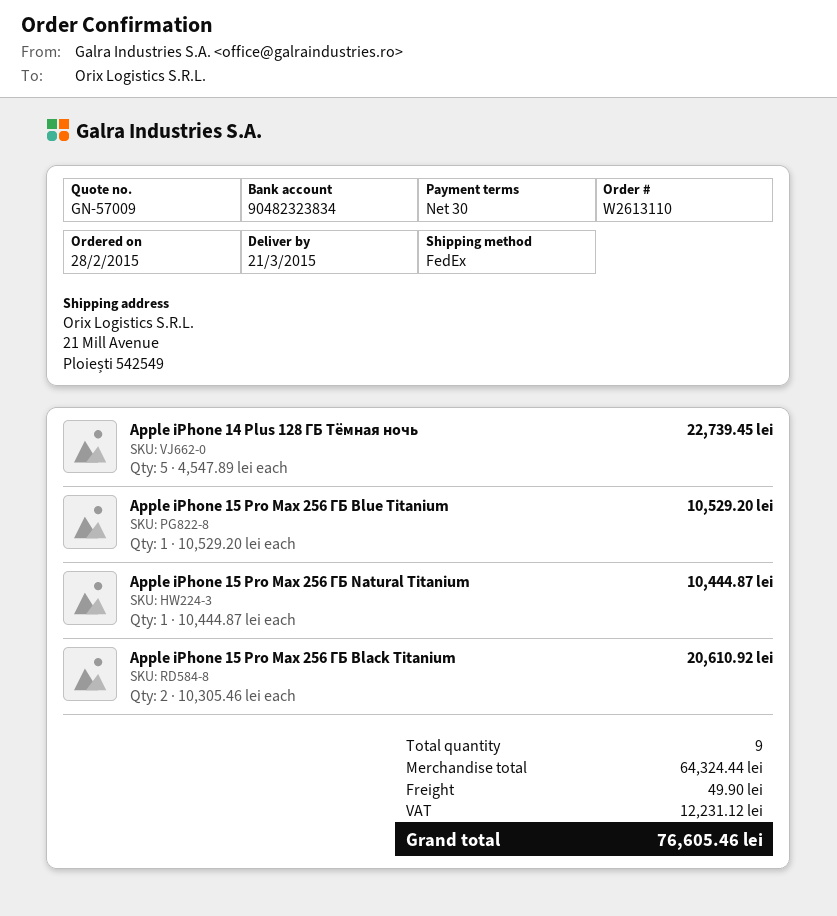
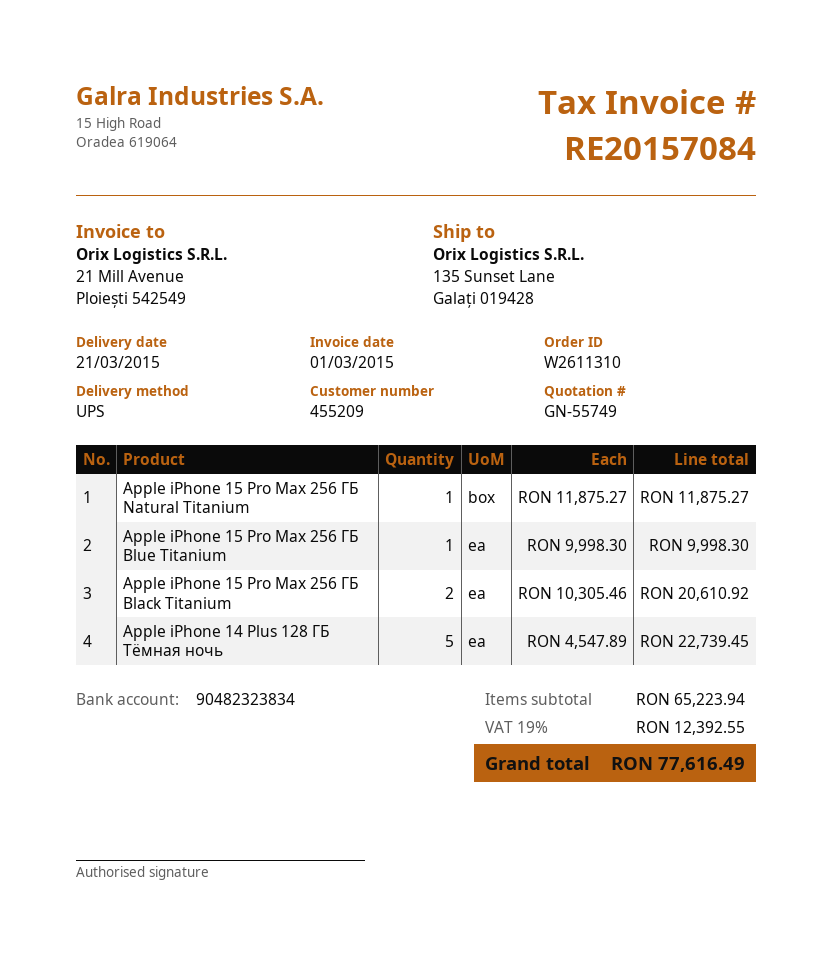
quote number: GN-57009 -> GN-55749
order number: W2613110 -> W2611310
shipping method: FedEx -> UPS
ship to: 21 Mill Avenue, Ploiești 542549 -> 135 Sunset Lane, Galați 019428
Apple iPhone 15 Pro Max 256 ГБ Blue Titanium: 1 x 10529.20 = 10529.20 -> 1 x 9998.30 = 9998.30
Apple iPhone 15 Pro Max 256 ГБ Natural Titanium: 1 x 10444.87 = 10444.87 -> 1 x 11875.27 = 11875.27
subtotal: 64324.44 -> 65223.94
shipping: 49.90 -> none
tax: 12231.12 -> 12392.55
total: 76605.46 -> 77616.49

